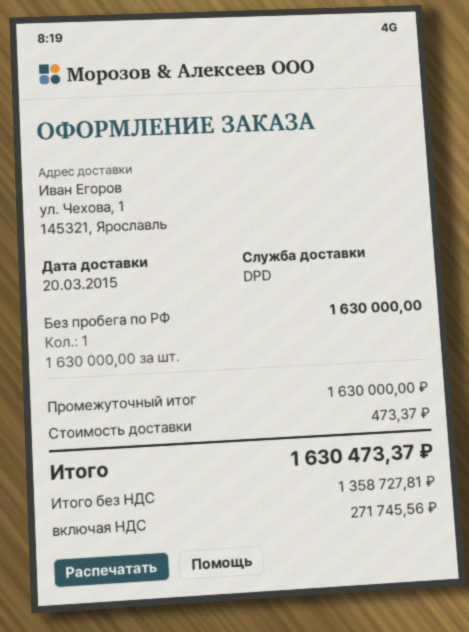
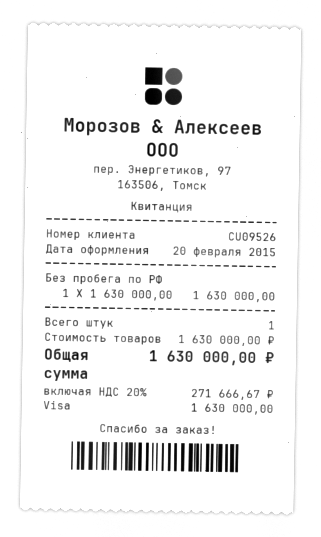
shipping: 473.37 -> none
tax: 271745.56 -> 271666.67
total: 1630473.37 -> 1630000.00

